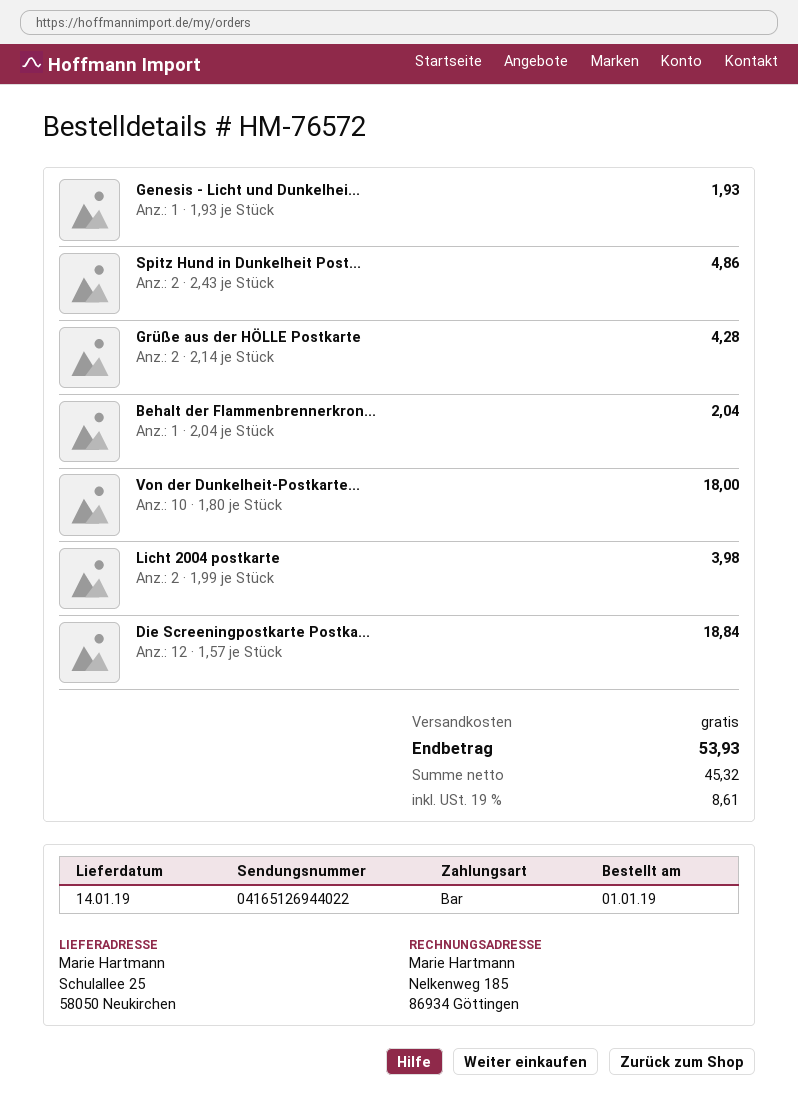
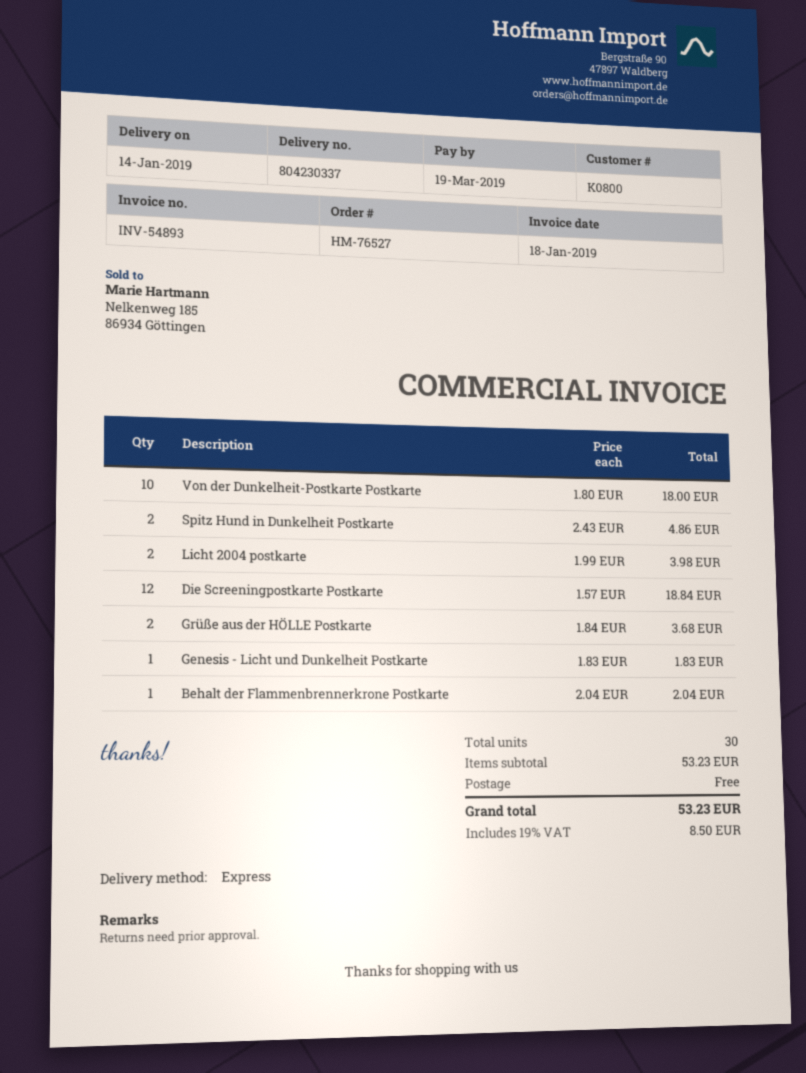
order number: HM-76572 -> HM-76527
Genesis - Licht und Dunkelhei...: 1 x 1.93 = 1.93 -> 1 x 1.83 = 1.83
Grüße aus der HÖLLE Postkarte: 2 x 2.14 = 4.28 -> 2 x 1.84 = 3.68
tax: 19% = 8.61 -> 19% = 8.50
total: 53.93 -> 53.23

